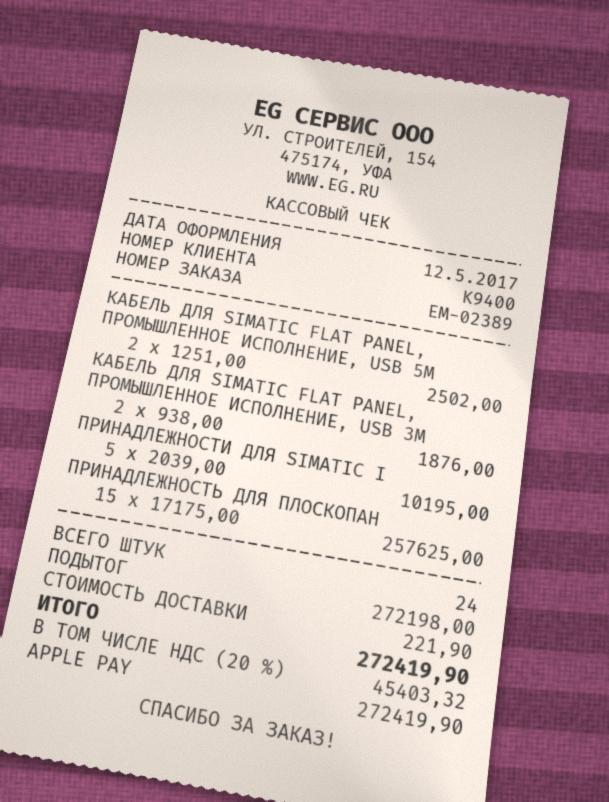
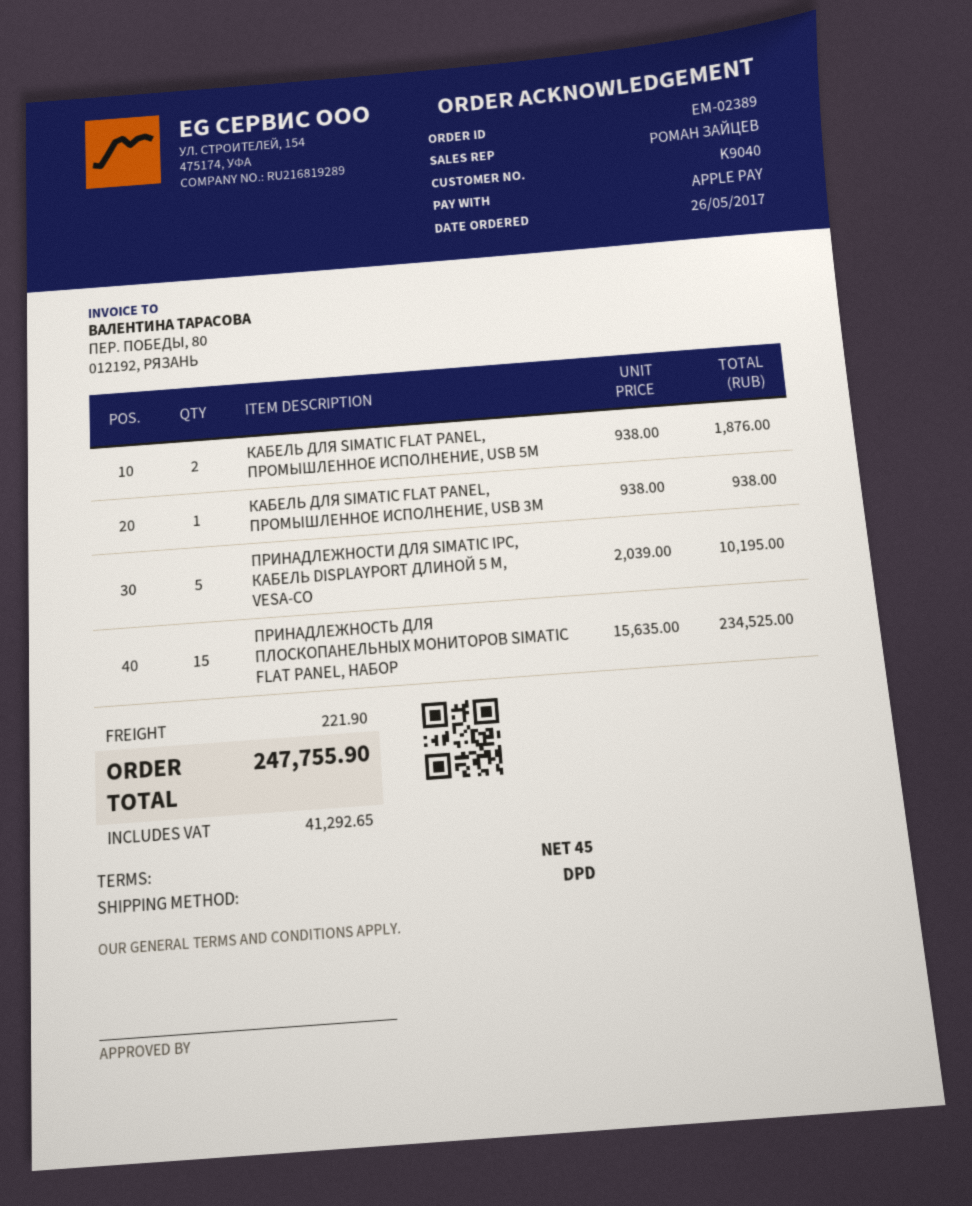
order date: 2017-05-12 -> 2017-05-26
customer number: K9400 -> K9040
КАБЕЛЬ ДЛЯ SIMATIC FLAT PANEL, ПРОМЫШЛЕННОЕ ИСПОЛНЕНИЕ, USB 5M: 2 x 1251.00 = 2502.00 -> 2 x 938.00 = 1876.00
КАБЕЛЬ ДЛЯ SIMATIC FLAT PANEL, ПРОМЫШЛЕННОЕ ИСПОЛНЕНИЕ, USB 3M: 2 x 938.00 = 1876.00 -> 1 x 938.00 = 938.00
ПРИНАДЛЕЖНОСТЬ ДЛЯ ПЛОСКОПАН: 15 x 17175.00 = 257625.00 -> 15 x 15635.00 = 234525.00
tax: 45403.32 -> 41292.65
total: 272419.90 -> 247755.90

